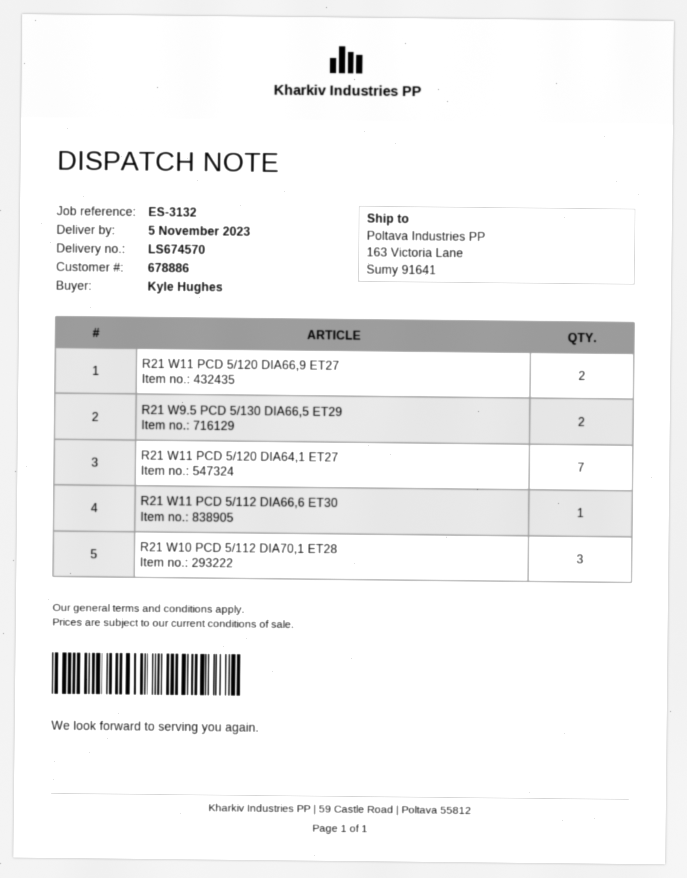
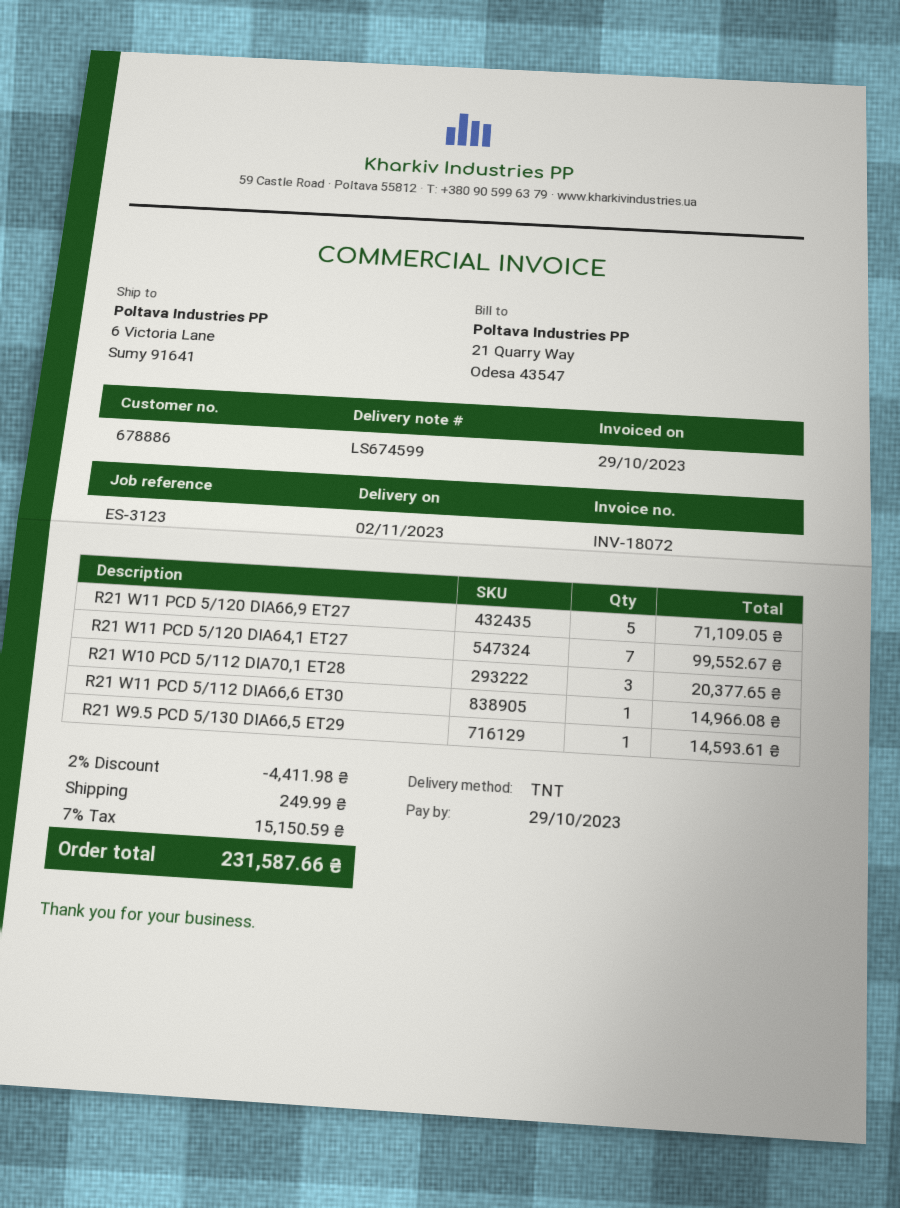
delivery note number: LS674570 -> LS674599
delivery date: 2023-11-05 -> 2023-11-02
reference: ES-3132 -> ES-3123
ship to: 163 Victoria Lane, Sumy 91641 -> 6 Victoria Lane, Sumy 91641
R21 W11 PCD 5/120 DIA66,9 ET27: 2 -> 5
R21 W9.5 PCD 5/130 DIA66,5 ET29: 2 -> 1

